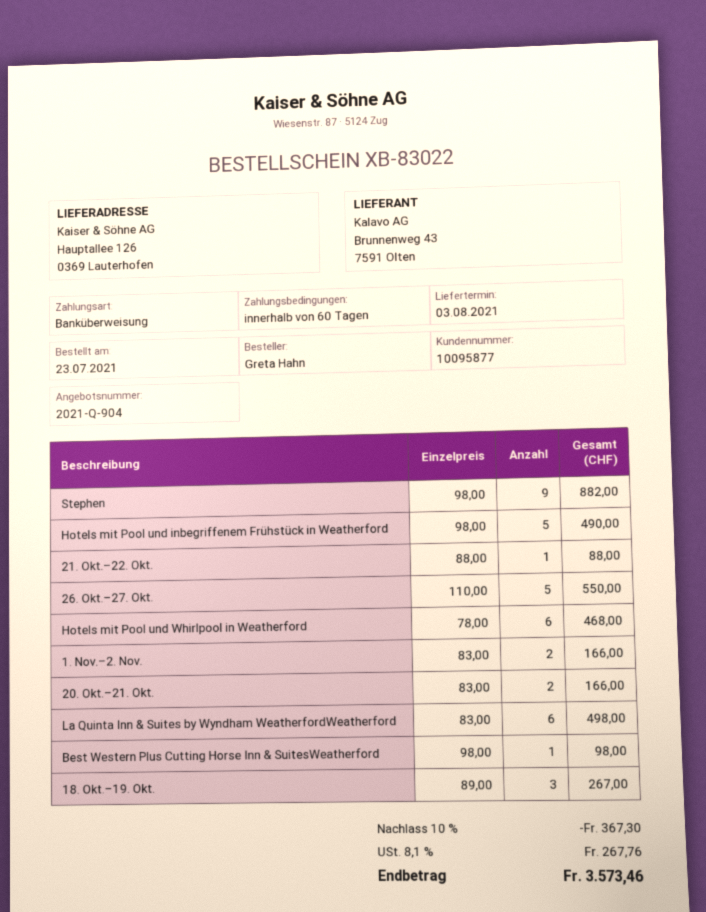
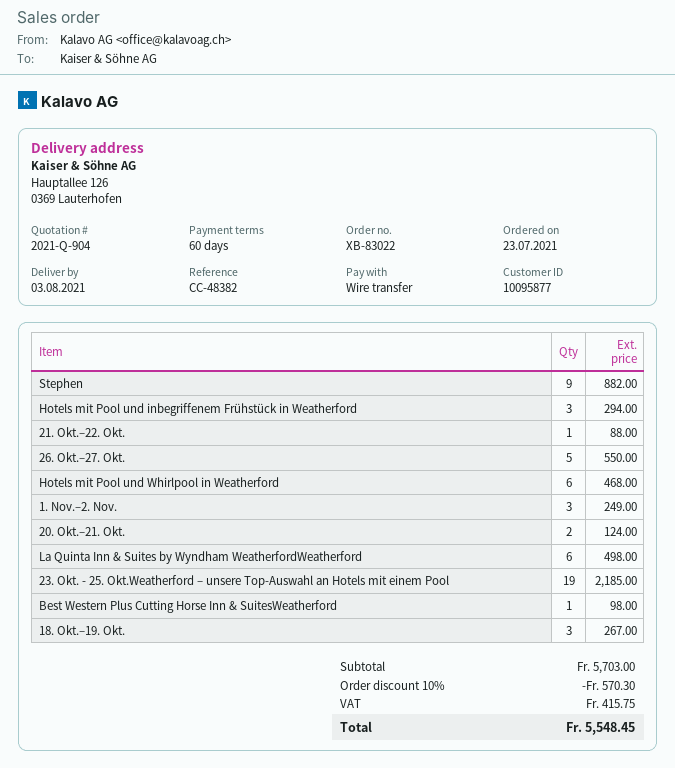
Hotels mit Pool und inbegriffenem Frühstück in Weatherford: 5 for 490.00 -> 3 for 294.00
1. Nov.–2. Nov.: 2 for 166.00 -> 3 for 249.00
20. Okt.–21. Okt.: 2 for 166.00 -> 2 for 124.00
23. Okt. - 25. Okt.Weatherford – unsere Top-Auswahl an Hotels mit einem Pool: none -> 19 for 2185.00
discount: 10% = 367.30 -> 10% = 570.30
tax: 267.76 -> 415.75
total: 3573.46 -> 5548.45

